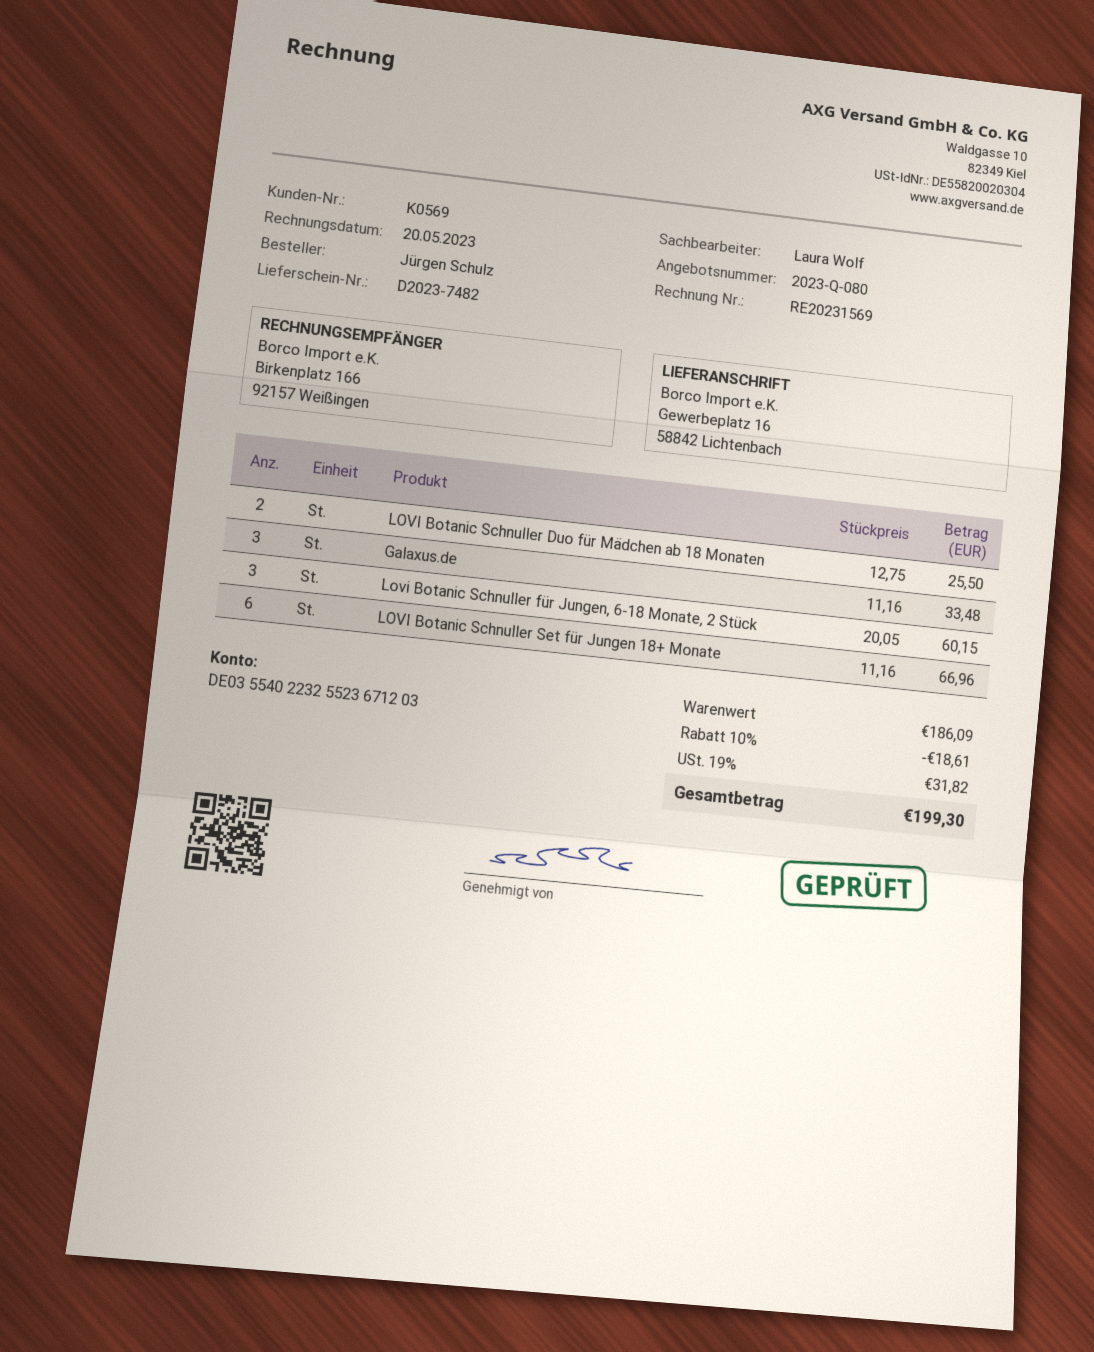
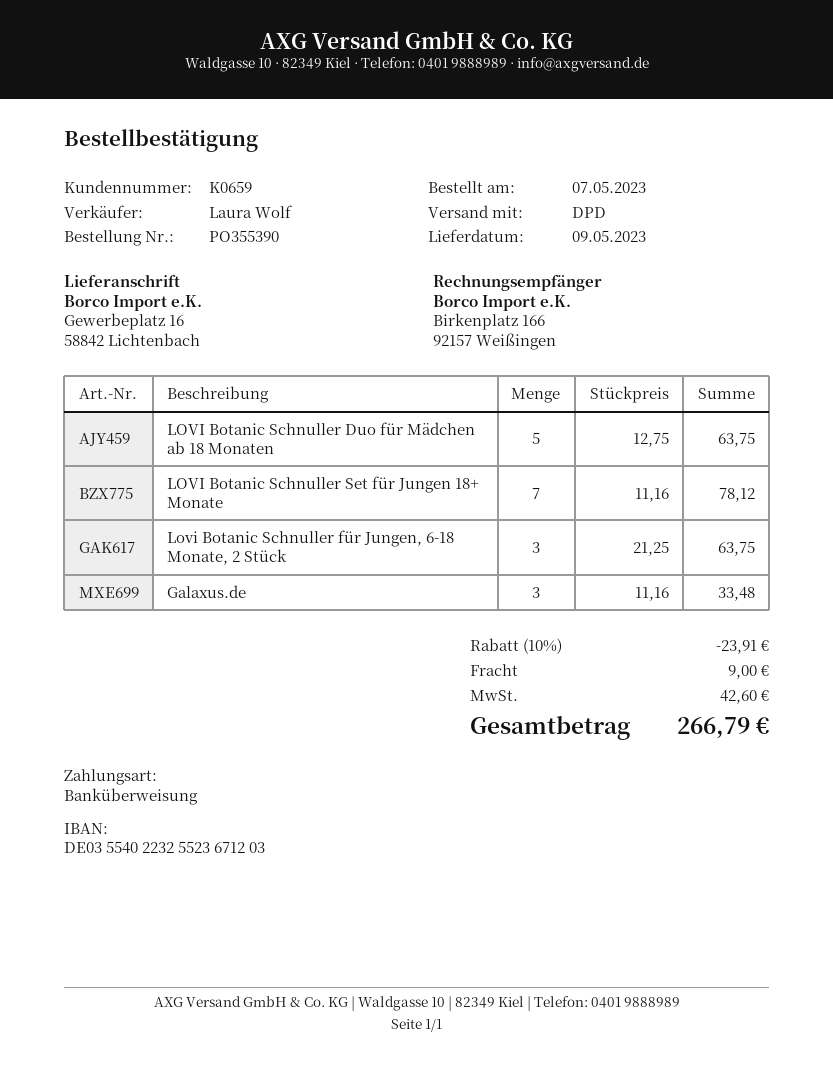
customer number: K0569 -> K0659
LOVI Botanic Schnuller Duo für Mädchen ab 18 Monaten: 2 x 12.75 = 25.50 -> 5 x 12.75 = 63.75
Lovi Botanic Schnuller für Jungen, 6-18 Monate, 2 Stück: 3 x 20.05 = 60.15 -> 3 x 21.25 = 63.75
LOVI Botanic Schnuller Set für Jungen 18+ Monate: 6 x 11.16 = 66.96 -> 7 x 11.16 = 78.12
discount: 10% = 18.61 -> 10% = 23.91
shipping: none -> 9.00
tax: 31.82 -> 42.60
total: 199.30 -> 266.79

